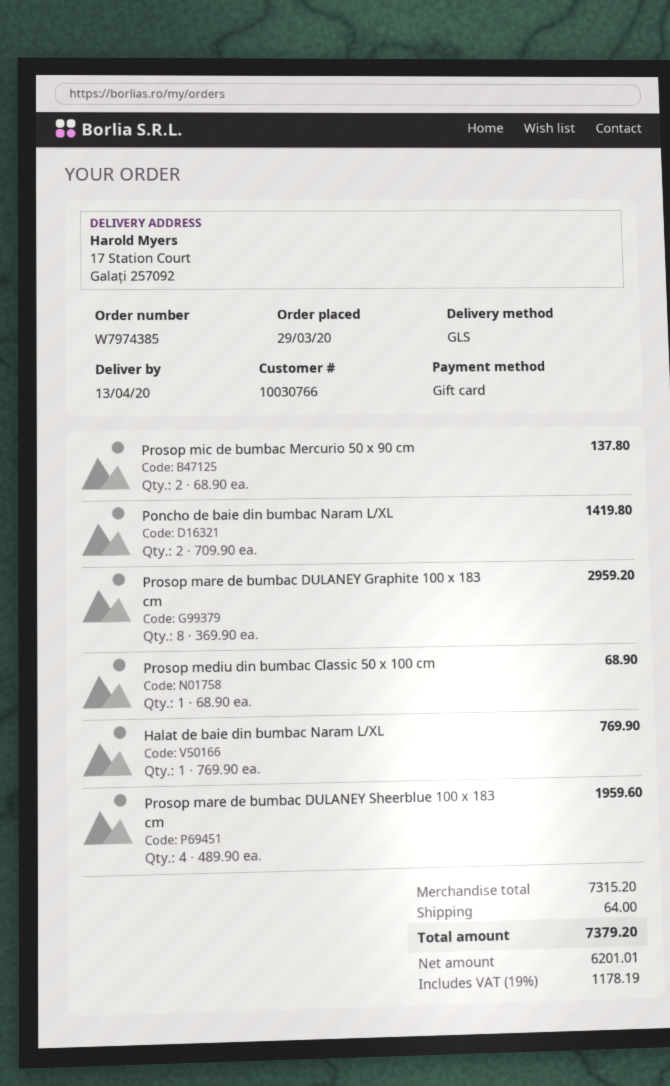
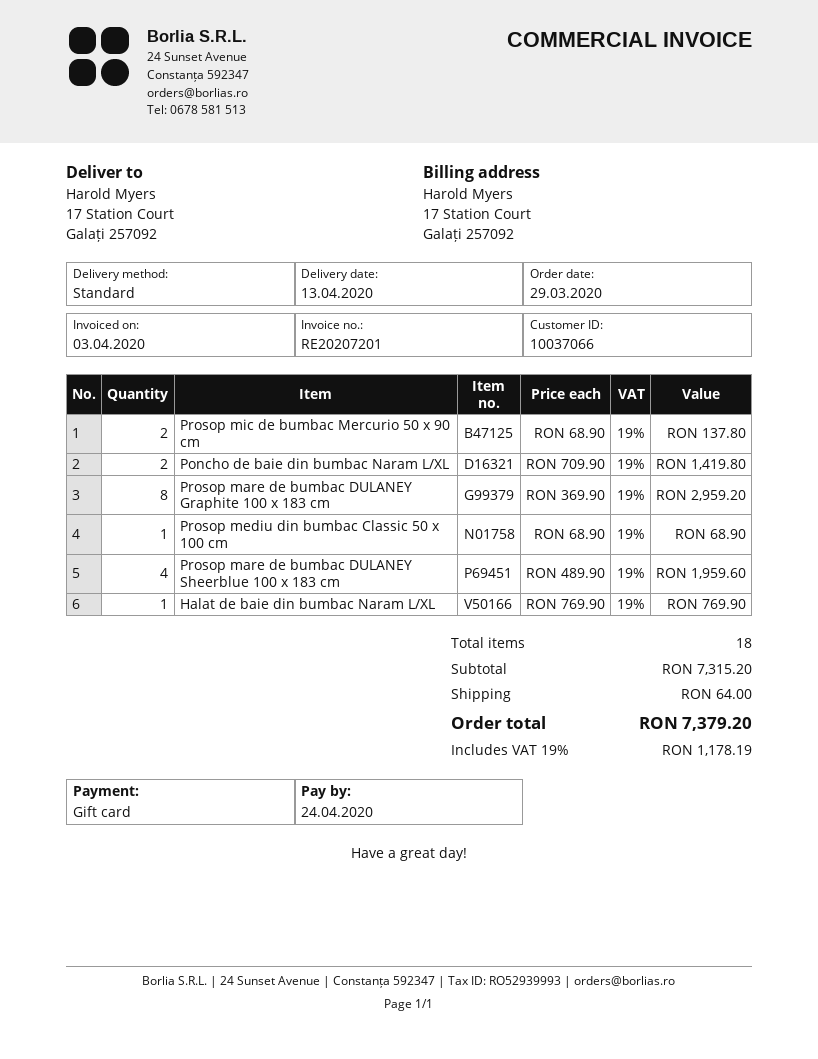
customer number: 10030766 -> 10037066
shipping method: GLS -> standard

